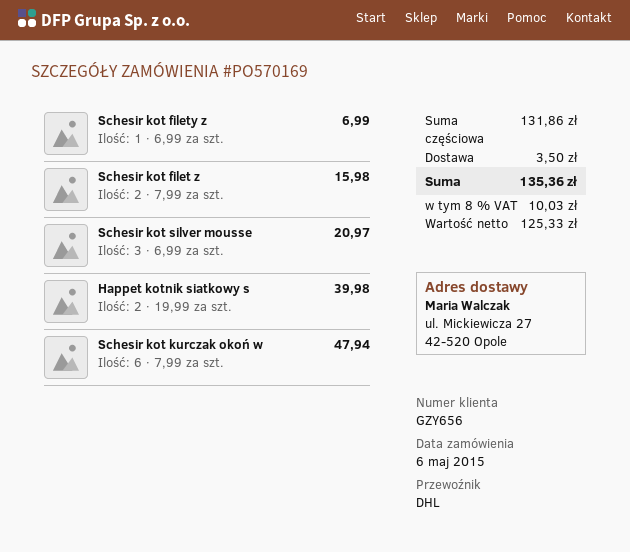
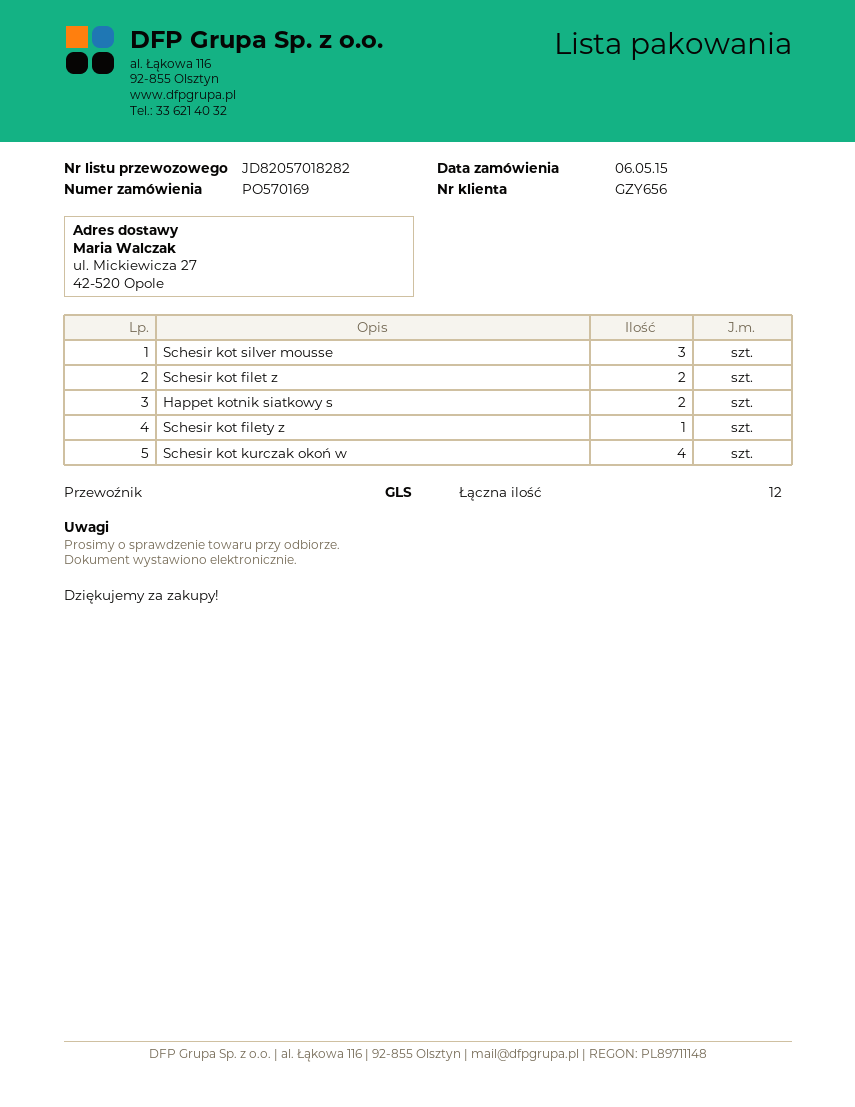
shipping method: DHL -> GLS
Schesir kot kurczak okoń w: 6 -> 4

